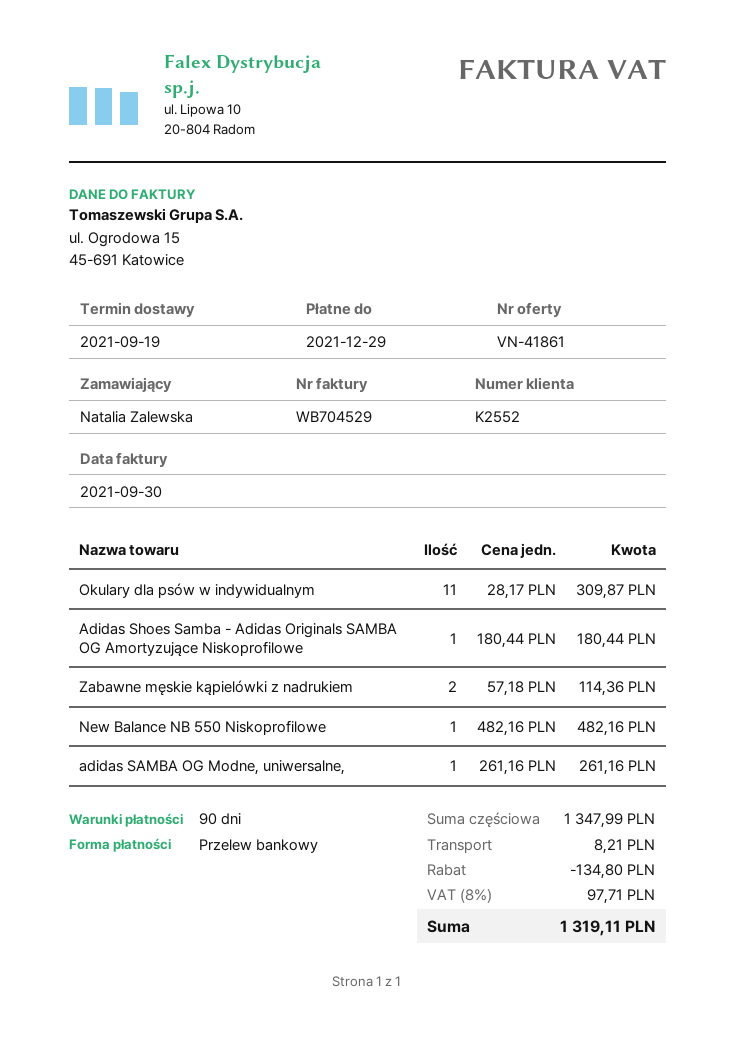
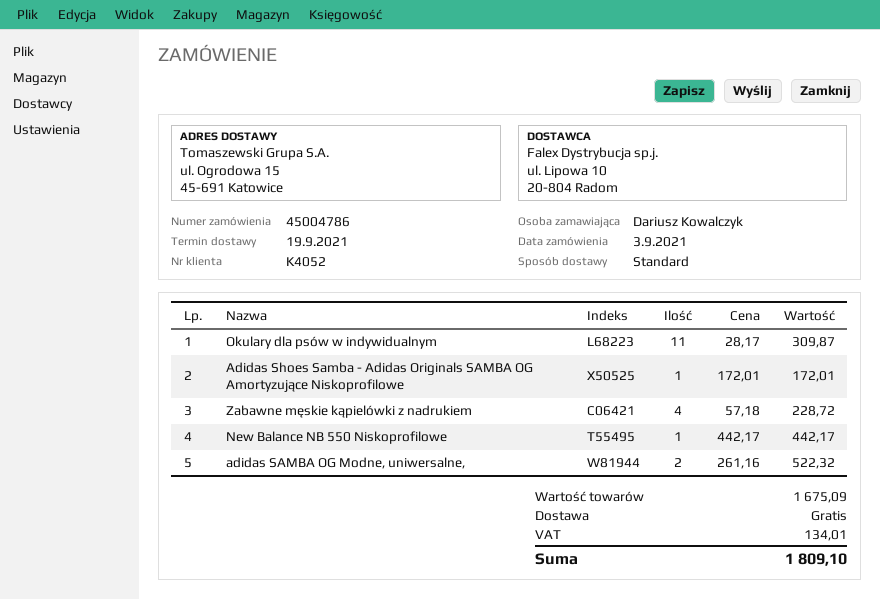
customer number: K2552 -> K4052
ordered by: Natalia Zalewska -> Dariusz Kowalczyk
Adidas Shoes Samba - Adidas Originals SAMBA OG Amortyzujące Niskoprofilowe: 1 x 180.44 = 180.44 -> 1 x 172.01 = 172.01
Zabawne męskie kąpielówki z nadrukiem: 2 x 57.18 = 114.36 -> 4 x 57.18 = 228.72
New Balance NB 550 Niskoprofilowe: 1 x 482.16 = 482.16 -> 1 x 442.17 = 442.17
adidas SAMBA OG Modne, uniwersalne,: 1 x 261.16 = 261.16 -> 2 x 261.16 = 522.32
subtotal: 1347.99 -> 1675.09
discount: 134.80 -> none
shipping: 8.21 -> 0.00
tax: 97.71 -> 134.01
total: 1319.11 -> 1809.10

